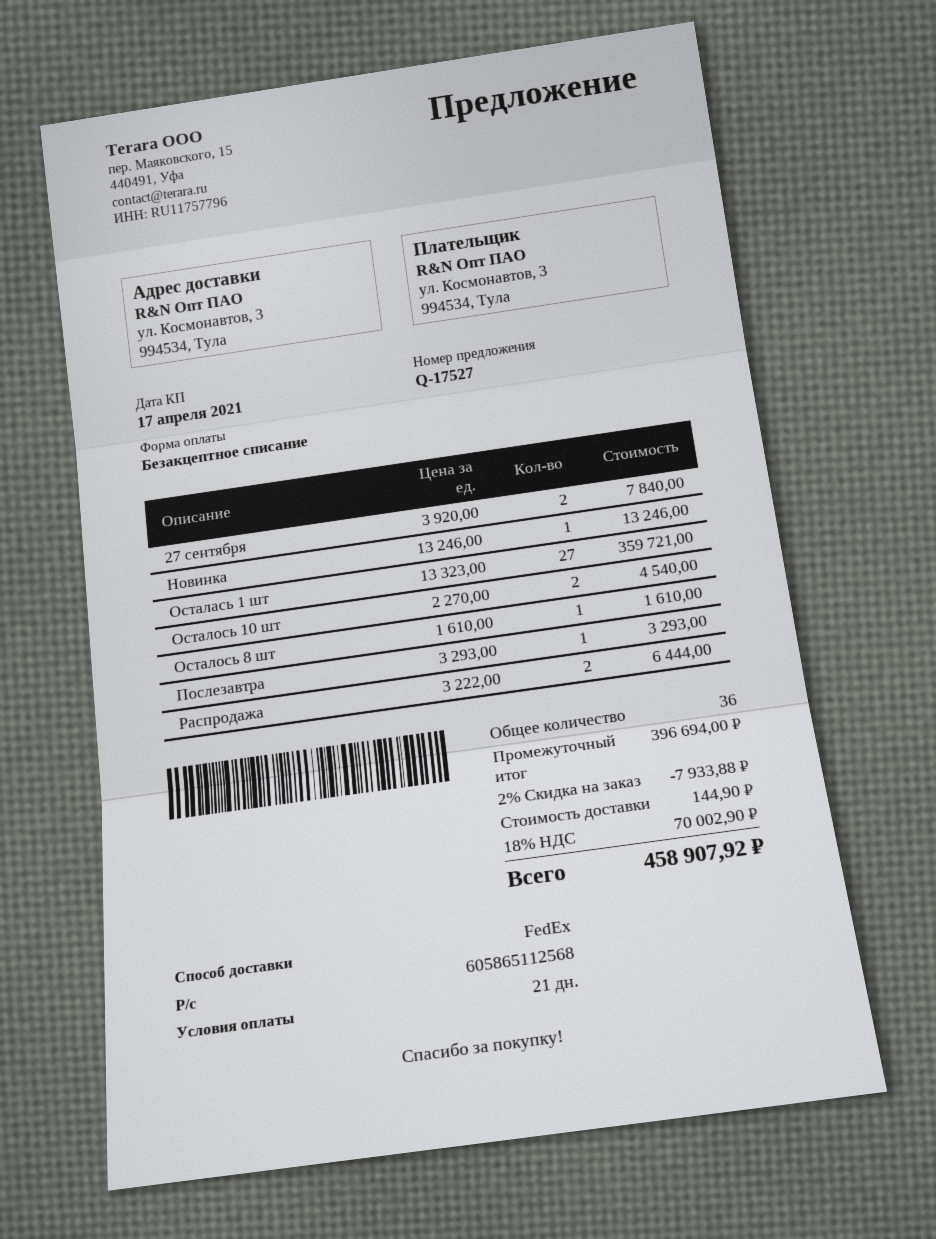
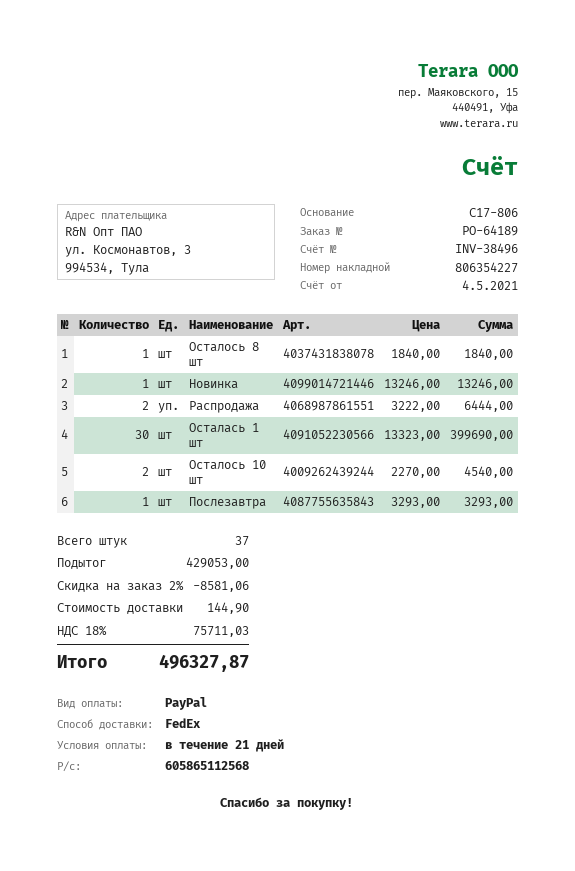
payment method: direct debit -> PayPal
27 сентября: 2 x 3920.00 = 7840.00 -> none
Осталась 1 шт: 27 x 13323.00 = 359721.00 -> 30 x 13323.00 = 399690.00
Осталось 8 шт: 1 x 1610.00 = 1610.00 -> 1 x 1840.00 = 1840.00
total quantity: 36 -> 37
subtotal: 396694.00 -> 429053.00
discount: 2% = 7933.88 -> 2% = 8581.06
tax: 18% = 70002.90 -> 18% = 75711.03
total: 458907.92 -> 496327.87

